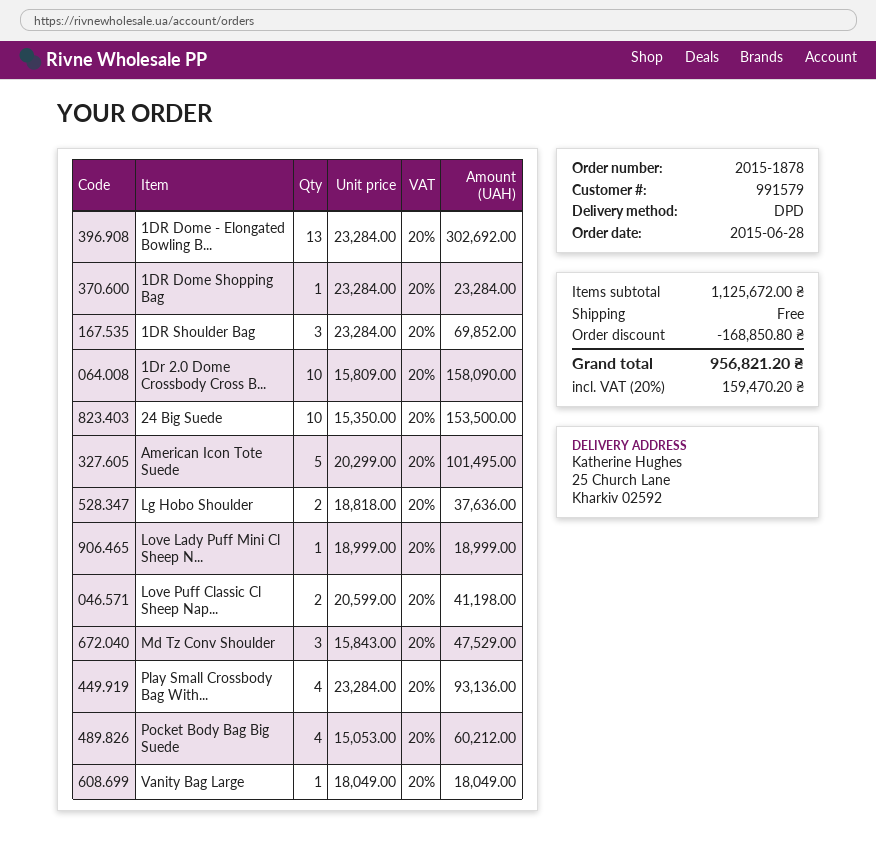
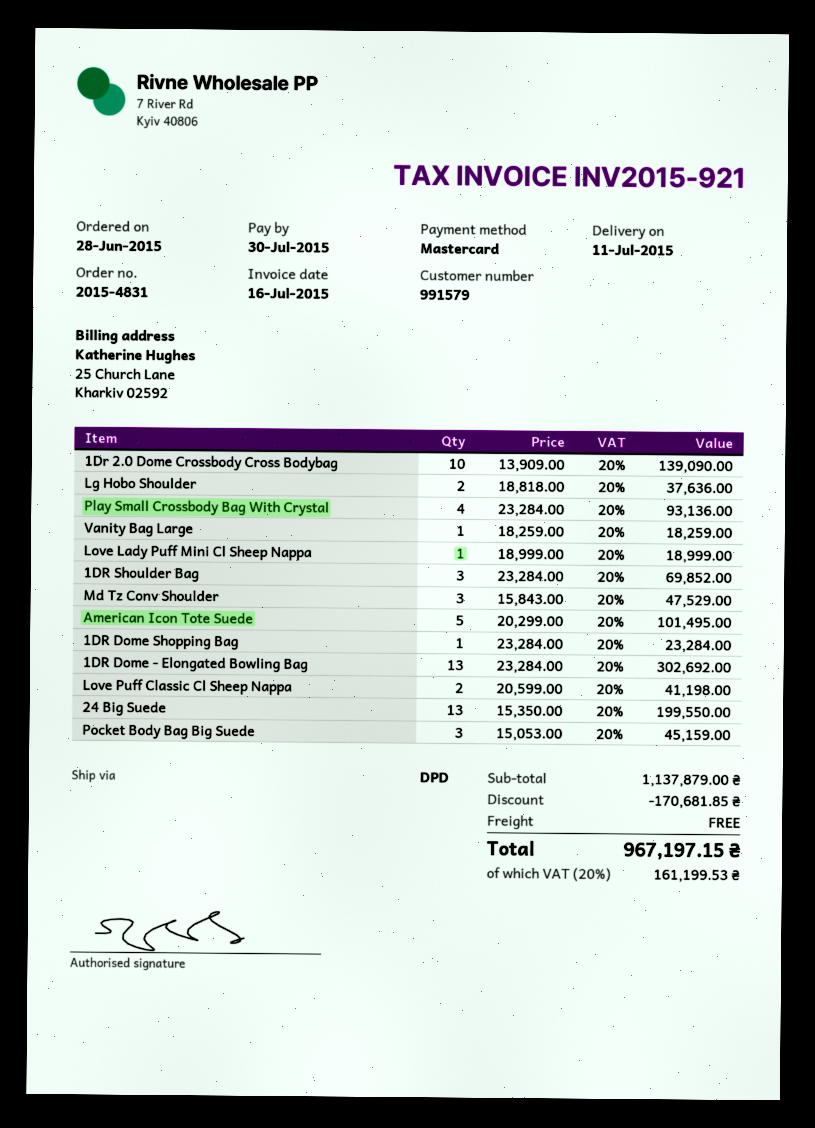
order number: 2015-1878 -> 2015-4831
1Dr 2.0 Dome Crossbody Cross B...: 10 x 15809.00 = 158090.00 -> 10 x 13909.00 = 139090.00
24 Big Suede: 10 x 15350.00 = 153500.00 -> 13 x 15350.00 = 199550.00
Pocket Body Bag Big Suede: 4 x 15053.00 = 60212.00 -> 3 x 15053.00 = 45159.00
Vanity Bag Large: 1 x 18049.00 = 18049.00 -> 1 x 18259.00 = 18259.00
subtotal: 1125672.00 -> 1137879.00
discount: 168850.80 -> 170681.85
tax: 20% = 159470.20 -> 20% = 161199.53
total: 956821.20 -> 967197.15

